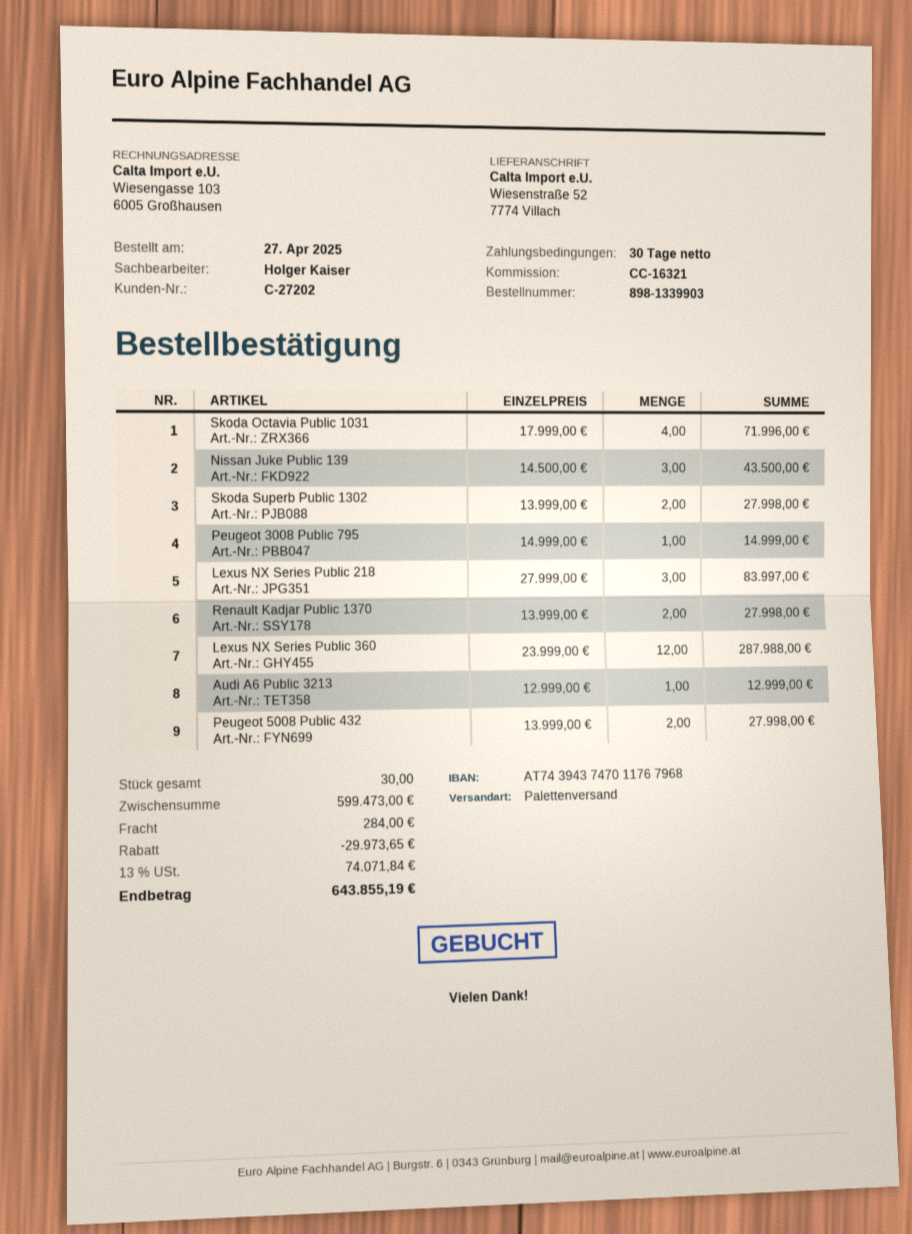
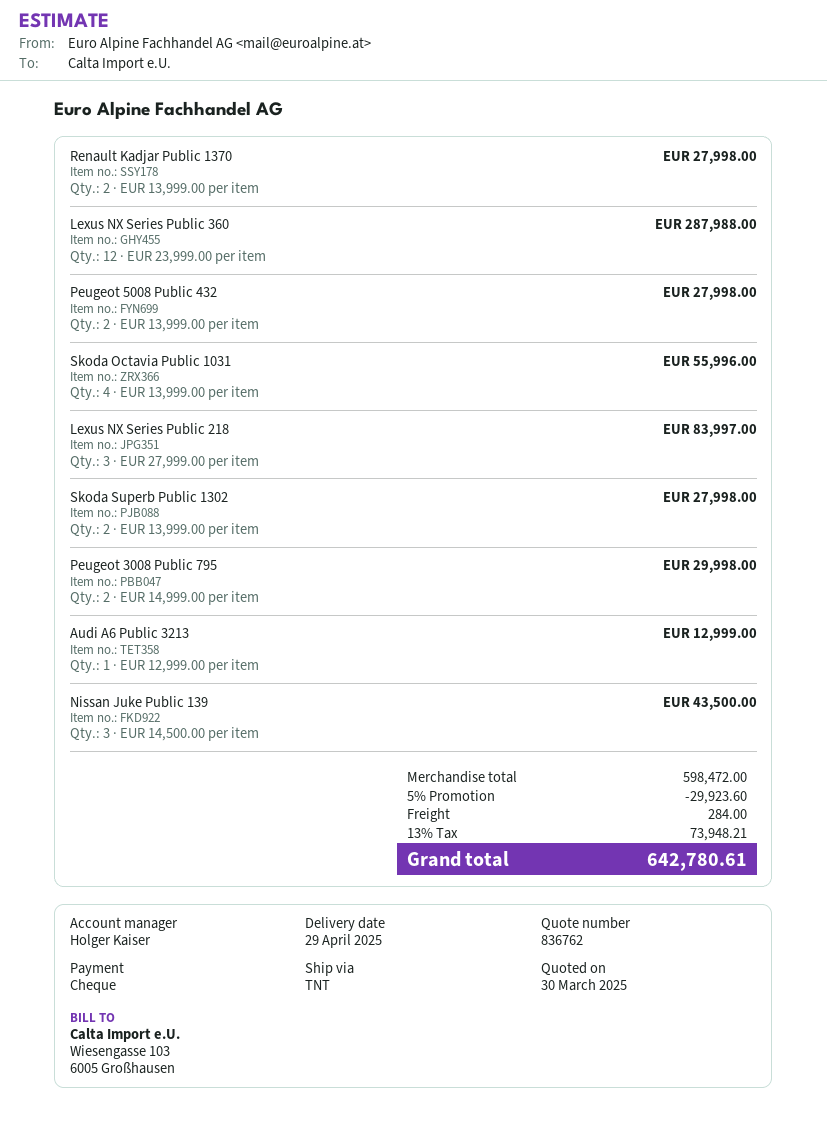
shipping method: pallet freight -> TNT
Skoda Octavia Public 1031: 4 x 17999.00 = 71996.00 -> 4 x 13999.00 = 55996.00
Peugeot 3008 Public 795: 1 x 14999.00 = 14999.00 -> 2 x 14999.00 = 29998.00
subtotal: 599473.00 -> 598472.00
discount: 29973.65 -> 29923.60
tax: 13% = 74071.84 -> 13% = 73948.21
total: 643855.19 -> 642780.61

